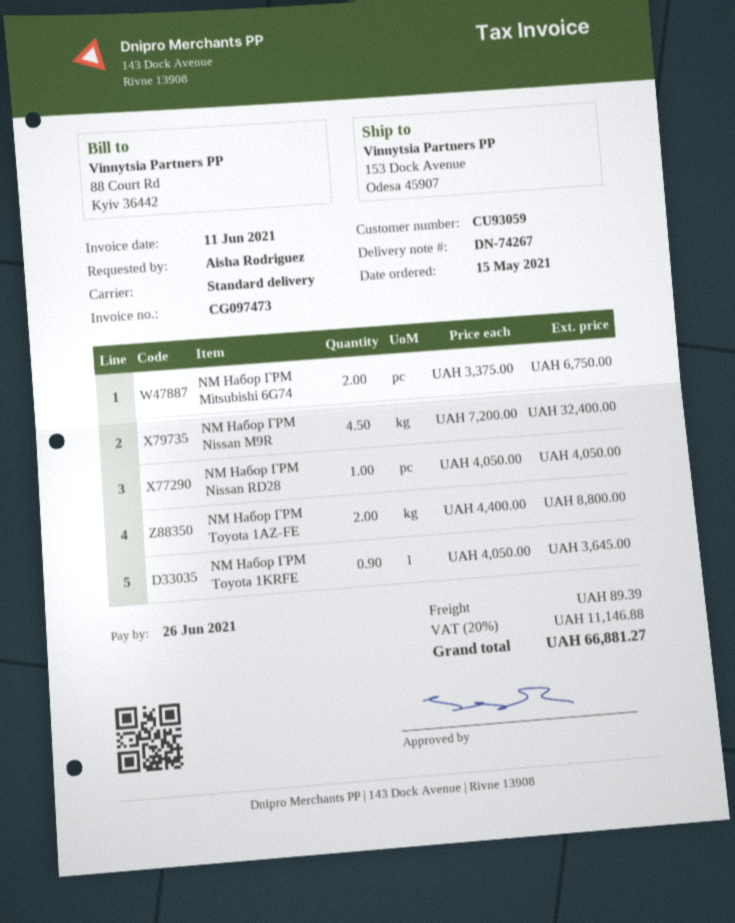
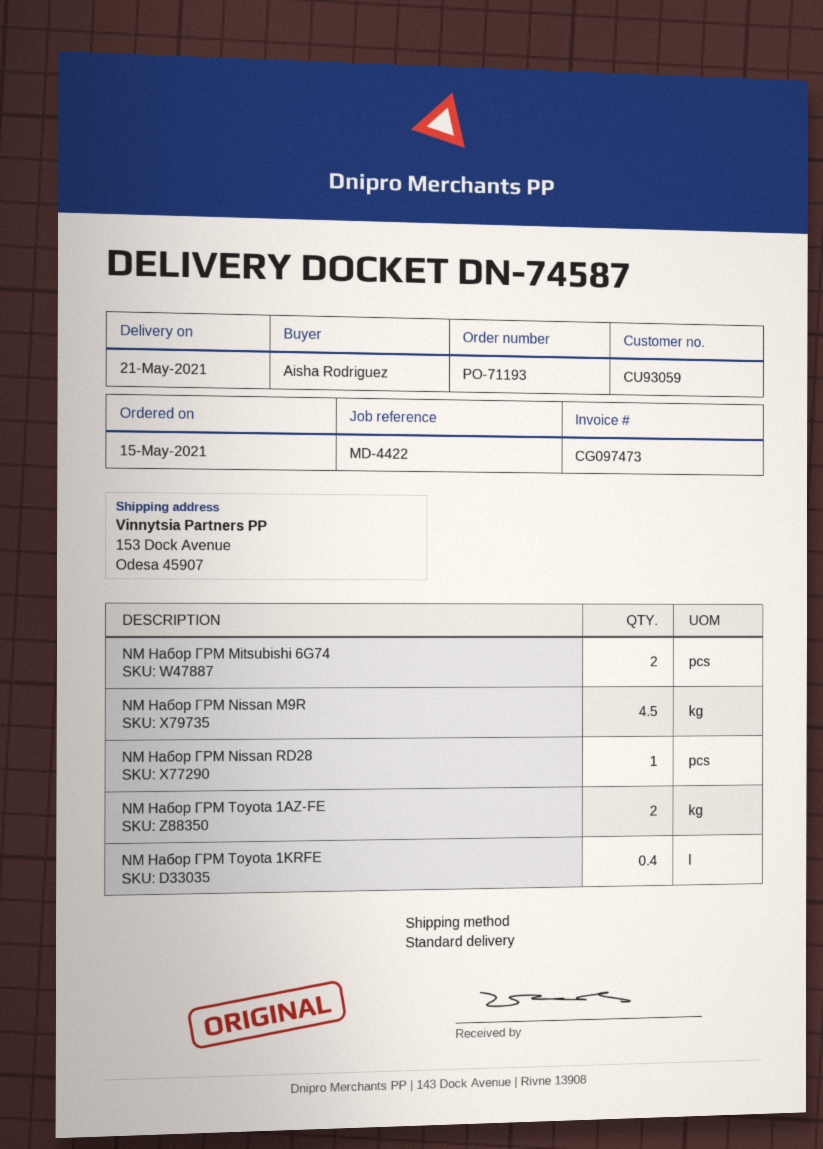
delivery note number: DN-74267 -> DN-74587
NM Набор ГРМ Toyota 1KRFE: 0.9 -> 0.4

